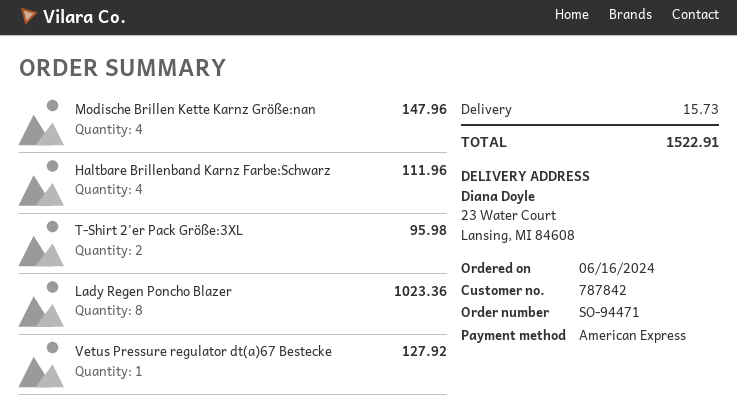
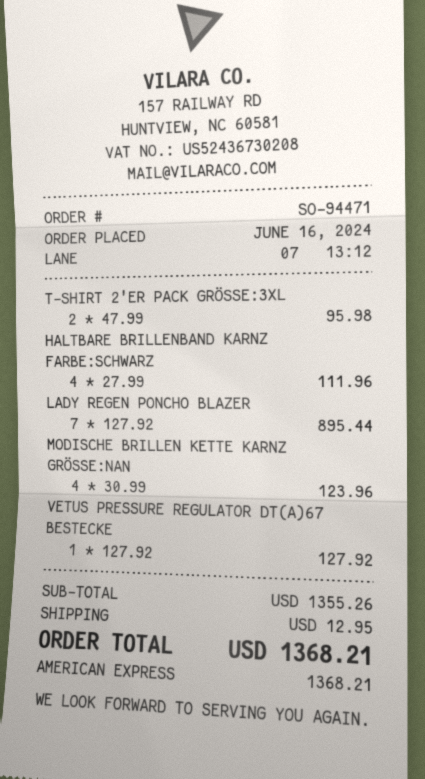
Modische Brillen Kette Karnz Größe:nan: 4 for 147.96 -> 4 for 123.96
Lady Regen Poncho Blazer: 8 for 1023.36 -> 7 for 895.44
shipping: 15.73 -> 12.95
total: 1522.91 -> 1368.21

